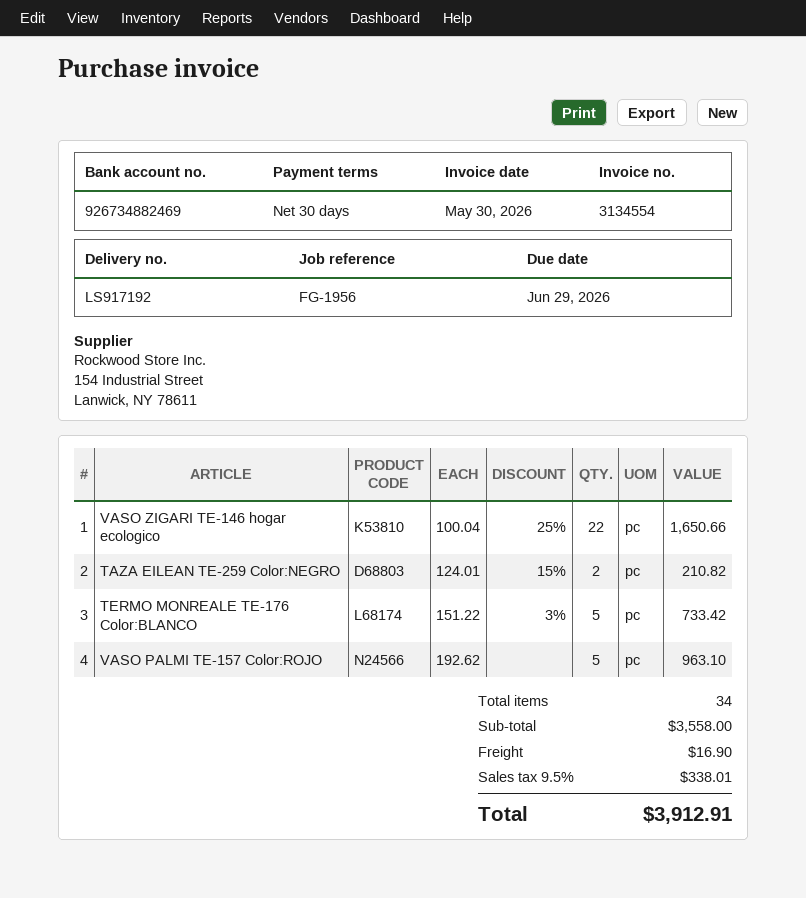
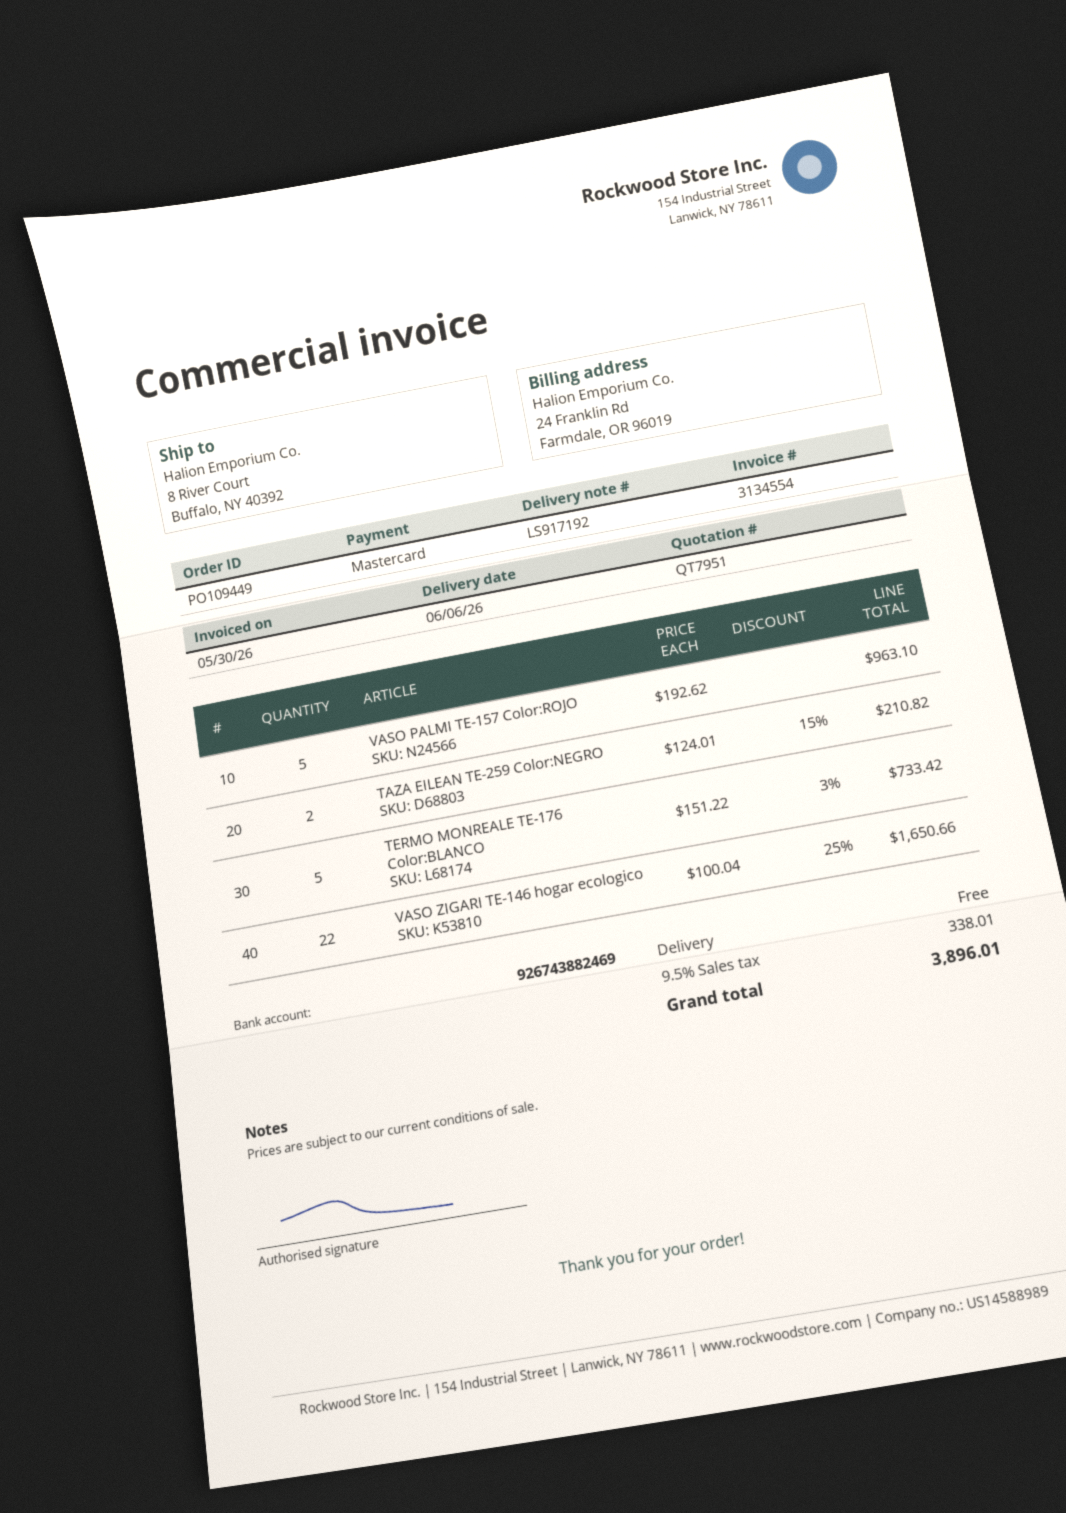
bank account: 926734882469 -> 926743882469
shipping: 16.90 -> 0.00
total: 3912.91 -> 3896.01

